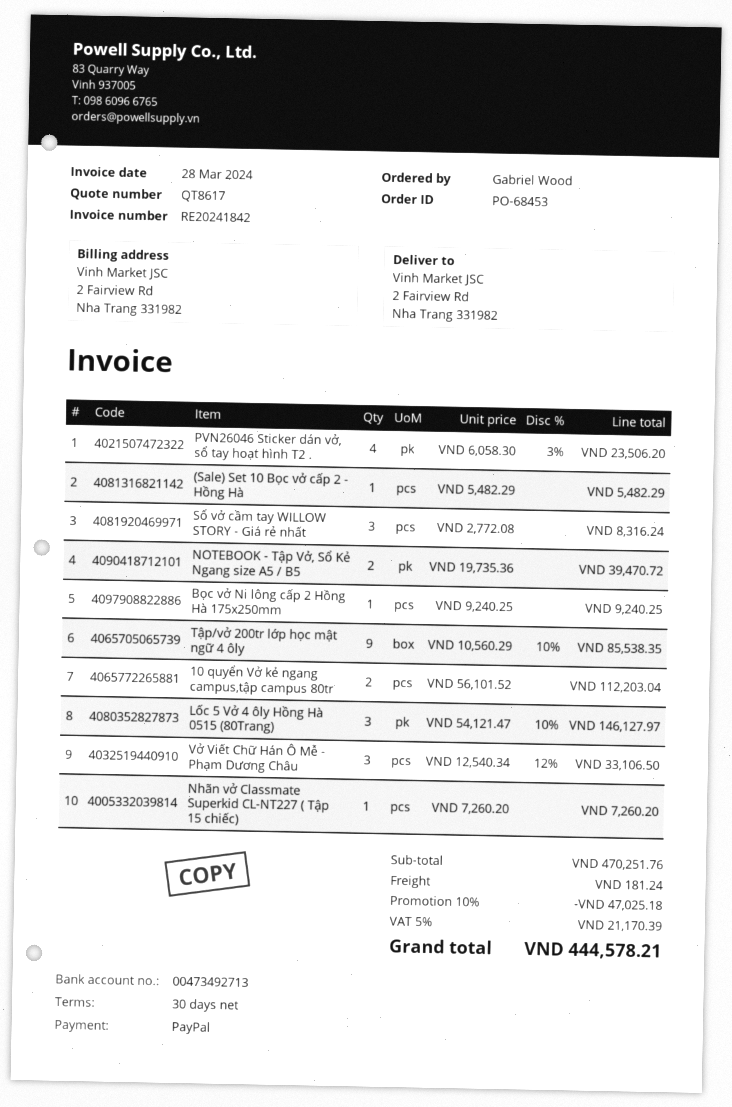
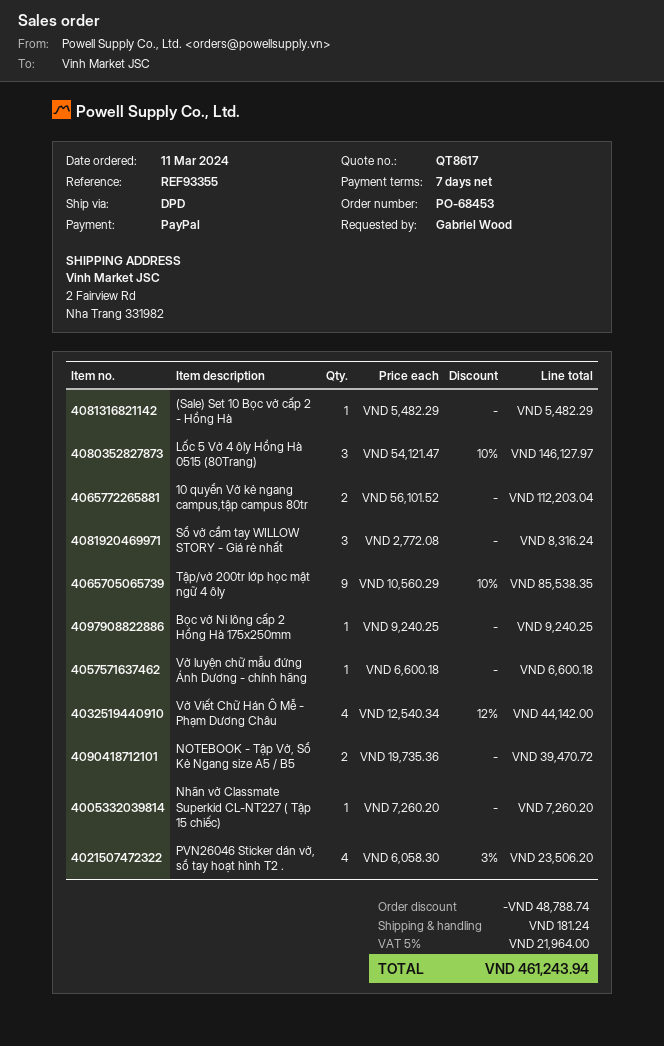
payment terms: 30 days -> 7 days
Vở Viết Chữ Hán Ô Mễ - Phạm Dương Châu: 3 x 12540.34 - 12% = 33106.50 -> 4 x 12540.34 - 12% = 44142.00
Vở luyện chữ mẫu đứng Ánh Dương - chính hãng: none -> 1 x 6600.18 = 6600.18
discount: 47025.18 -> 48788.74
tax: 5% = 21170.39 -> 5% = 21964.00
total: 444578.21 -> 461243.94

